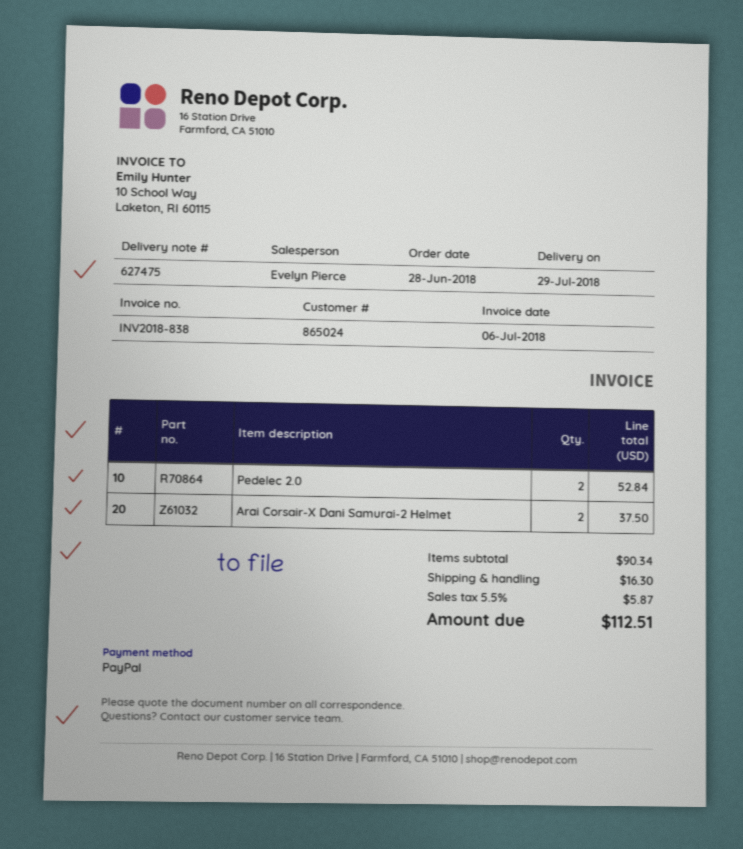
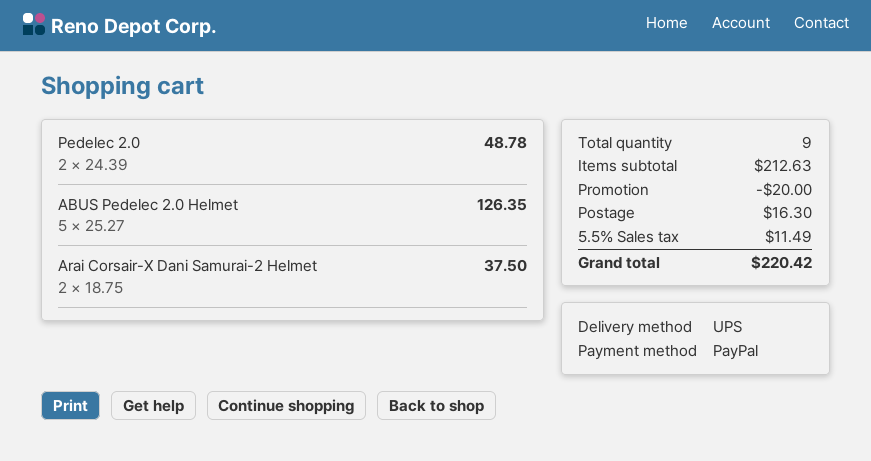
Pedelec 2.0: 2 for 52.84 -> 2 for 48.78
ABUS Pedelec 2.0 Helmet: none -> 5 for 126.35
subtotal: 90.34 -> 212.63
discount: none -> 20.00
tax: 5.5% = 5.87 -> 5.5% = 11.49
total: 112.51 -> 220.42

